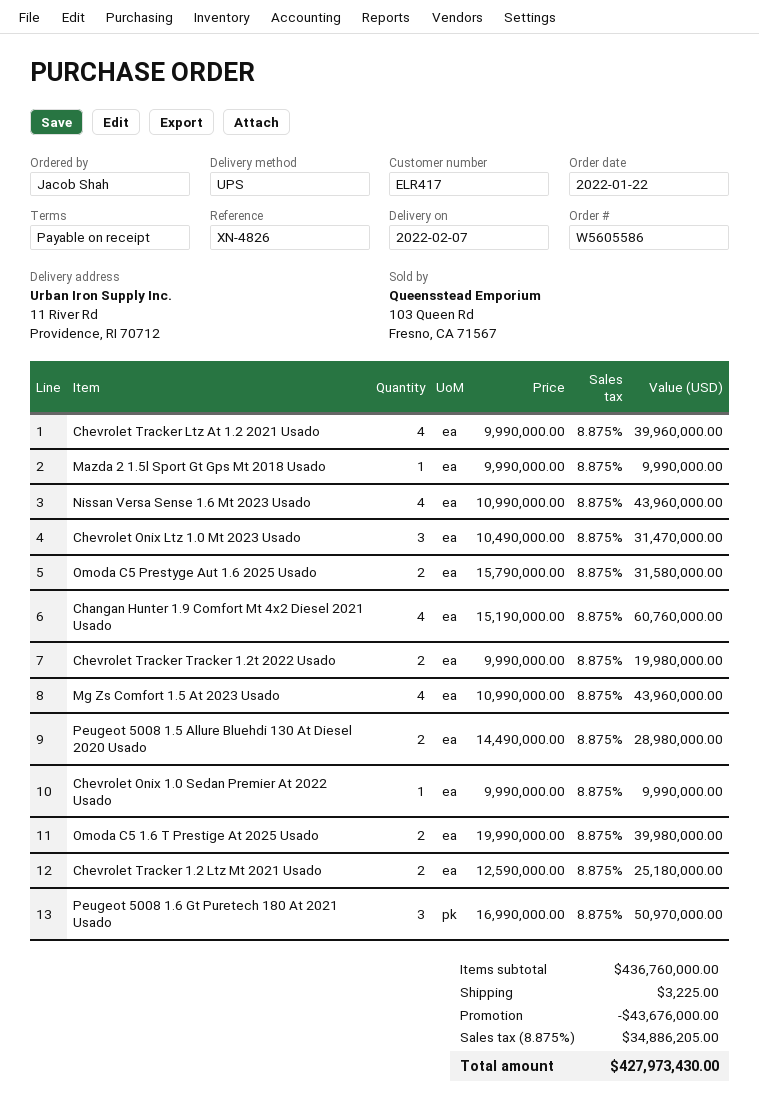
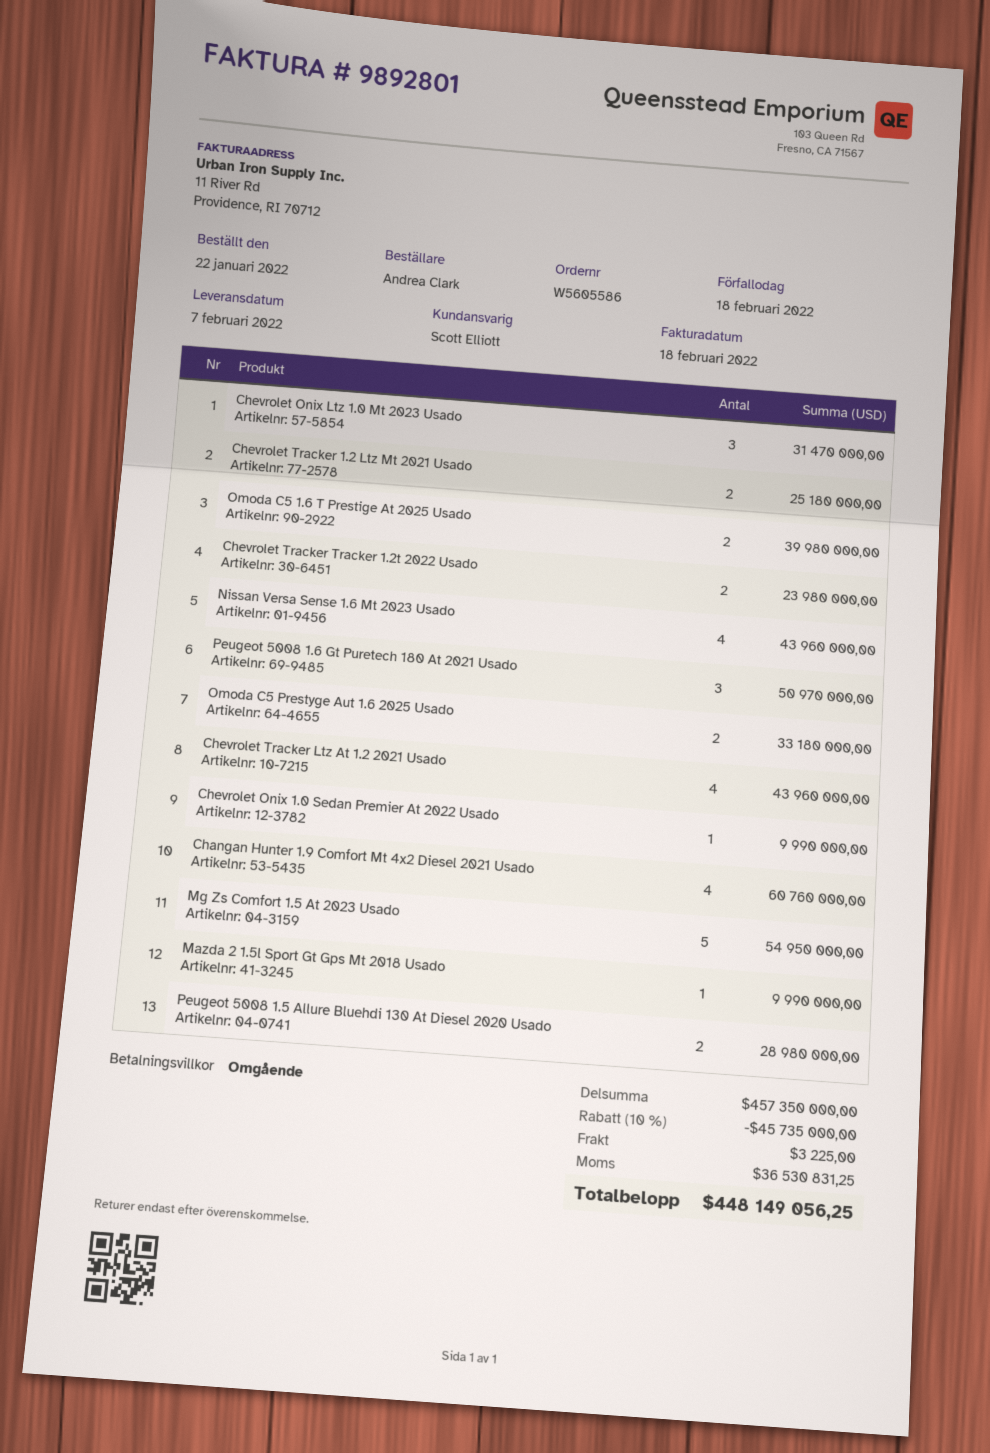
ordered by: Jacob Shah -> Andrea Clark
Chevrolet Tracker Ltz At 1.2 2021 Usado: 4 for 39960000.00 -> 4 for 43960000.00
Omoda C5 Prestyge Aut 1.6 2025 Usado: 2 for 31580000.00 -> 2 for 33180000.00
Chevrolet Tracker Tracker 1.2t 2022 Usado: 2 for 19980000.00 -> 2 for 23980000.00
Mg Zs Comfort 1.5 At 2023 Usado: 4 for 43960000.00 -> 5 for 54950000.00
subtotal: 436760000.00 -> 457350000.00
discount: 43676000.00 -> 45735000.00
tax: 34886205.00 -> 36530831.25
total: 427973430.00 -> 448149056.25

